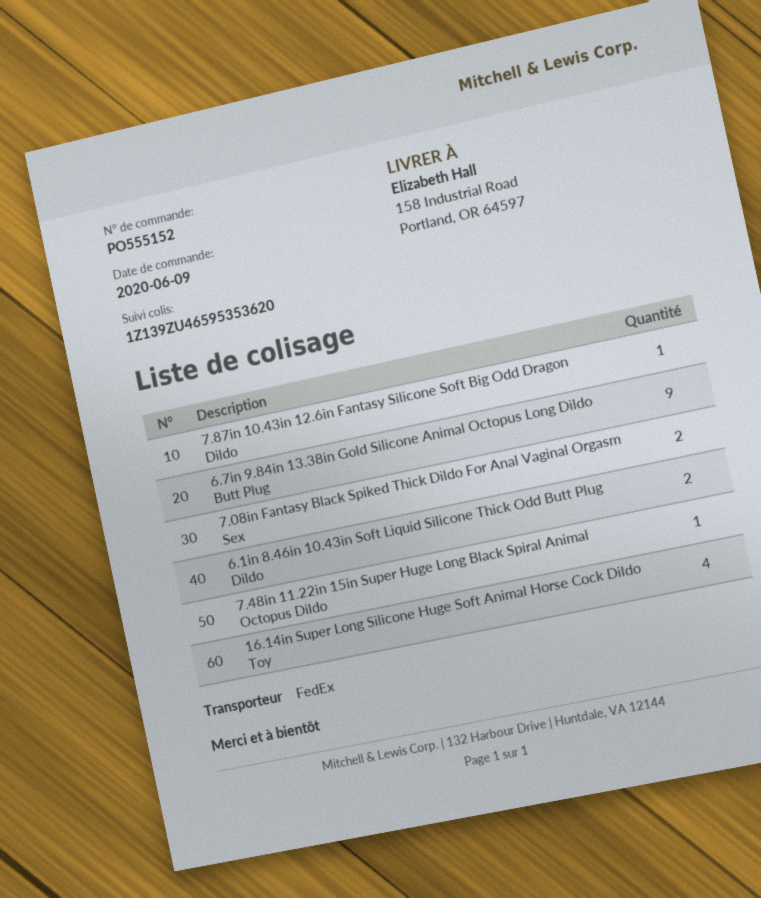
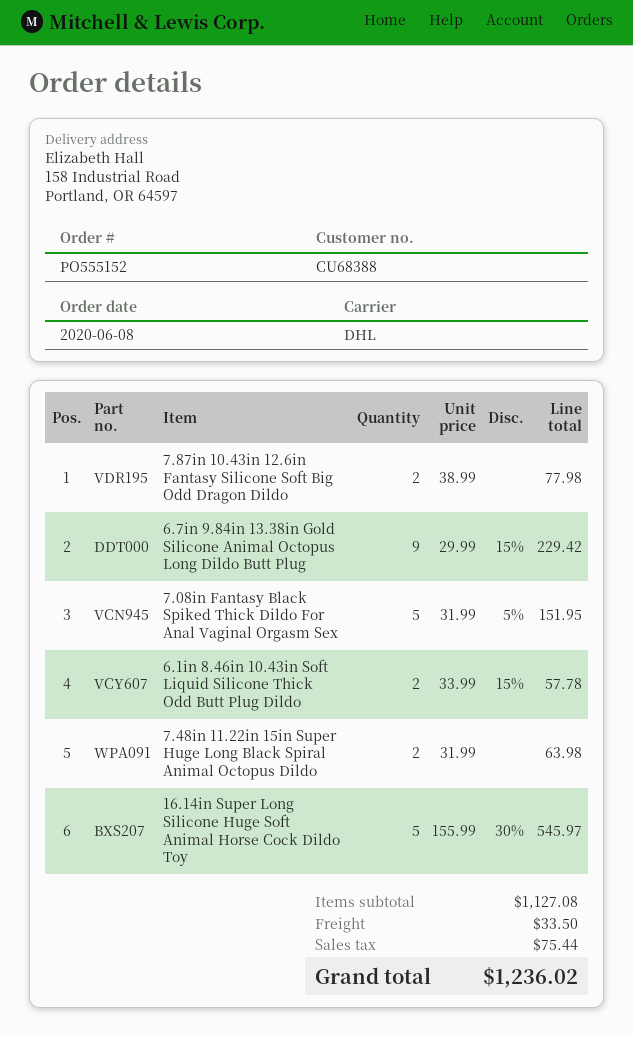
order date: 2020-06-09 -> 2020-06-08
shipping method: FedEx -> DHL
7.87in 10.43in 12.6in Fantasy Silicone Soft Big Odd Dragon Dildo: 1 -> 2
7.08in Fantasy Black Spiked Thick Dildo For Anal Vaginal Orgasm Sex: 2 -> 5
7.48in 11.22in 15in Super Huge Long Black Spiral Animal Octopus Dildo: 1 -> 2
16.14in Super Long Silicone Huge Soft Animal Horse Cock Dildo Toy: 4 -> 5

